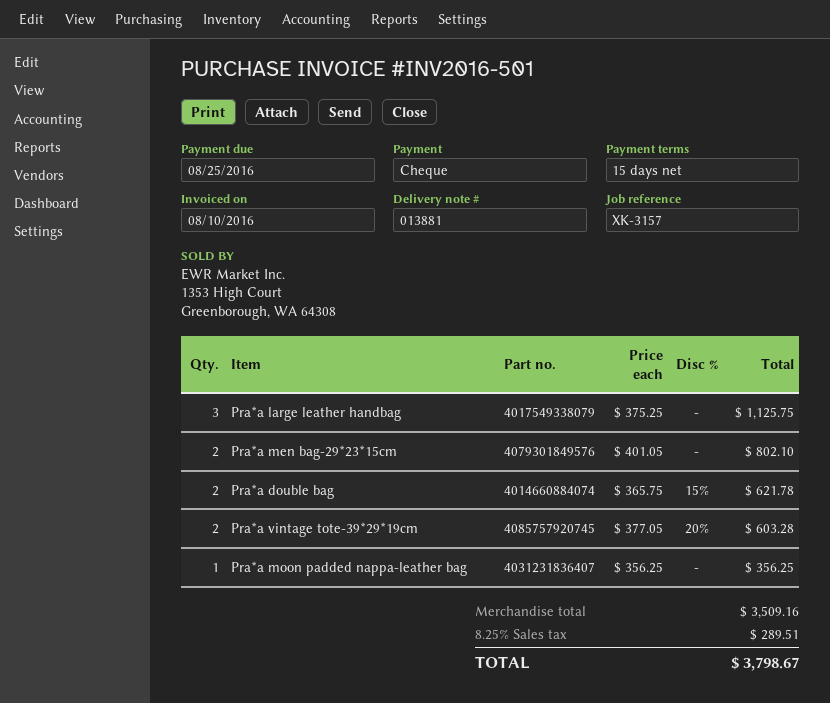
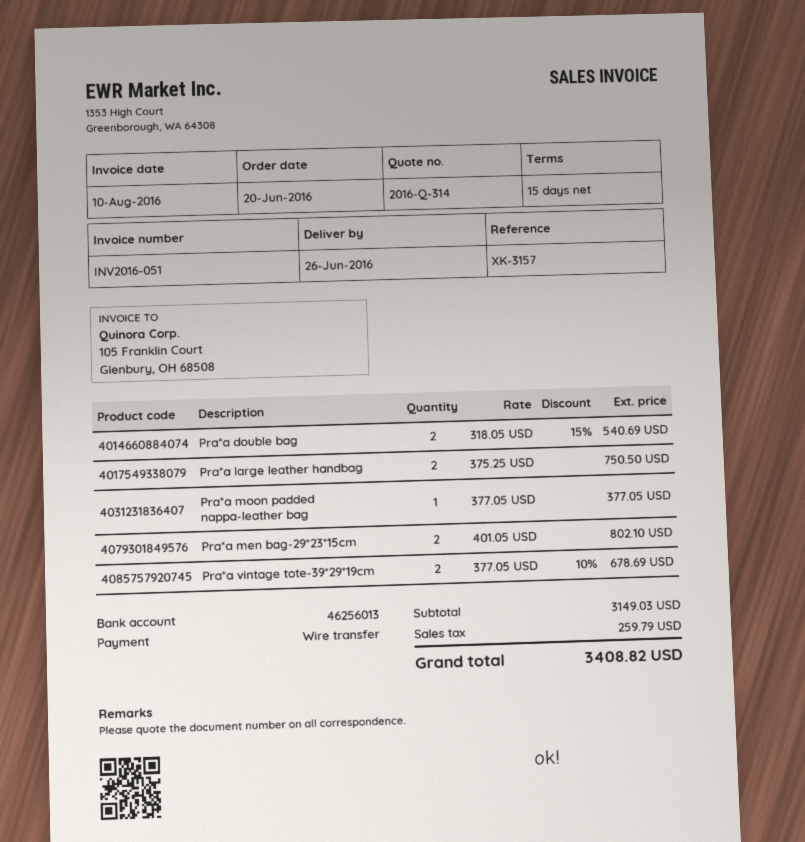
invoice number: INV2016-501 -> INV2016-051
payment method: cheque -> bank transfer
Pra*a large leather handbag: 3 x 375.25 = 1125.75 -> 2 x 375.25 = 750.50
Pra*a double bag: 2 x 365.75 - 15% = 621.78 -> 2 x 318.05 - 15% = 540.69
Pra*a vintage tote-39*29*19cm: 2 x 377.05 - 20% = 603.28 -> 2 x 377.05 - 10% = 678.69
Pra*a moon padded nappa-leather bag: 1 x 356.25 = 356.25 -> 1 x 377.05 = 377.05
subtotal: 3509.16 -> 3149.03
tax: 289.51 -> 259.79
total: 3798.67 -> 3408.82

